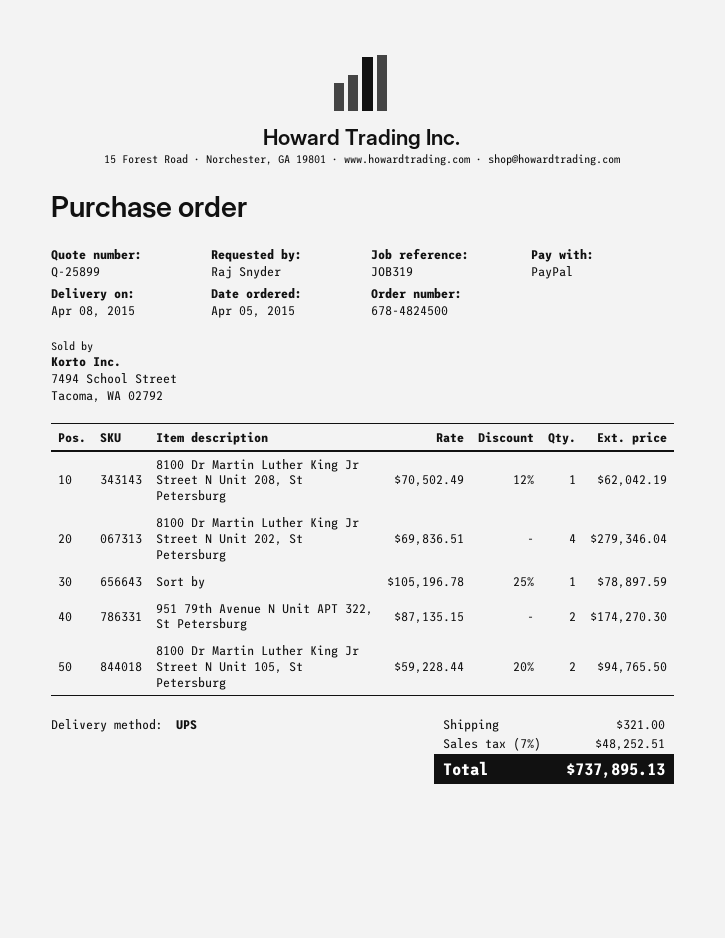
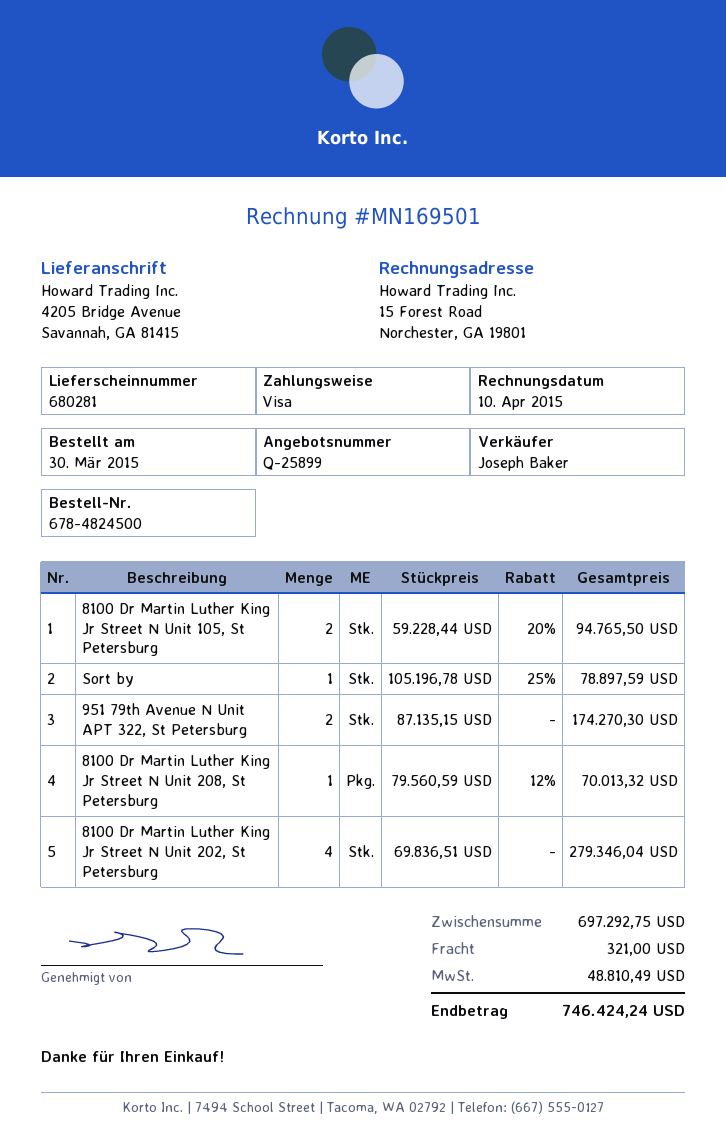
order date: 2015-04-05 -> 2015-03-30
payment method: PayPal -> Visa
8100 Dr Martin Luther King Jr Street N Unit 208, St Petersburg: 1 x 70502.49 - 12% = 62042.19 -> 1 x 79560.59 - 12% = 70013.32
tax: 48252.51 -> 48810.49
total: 737895.13 -> 746424.24

